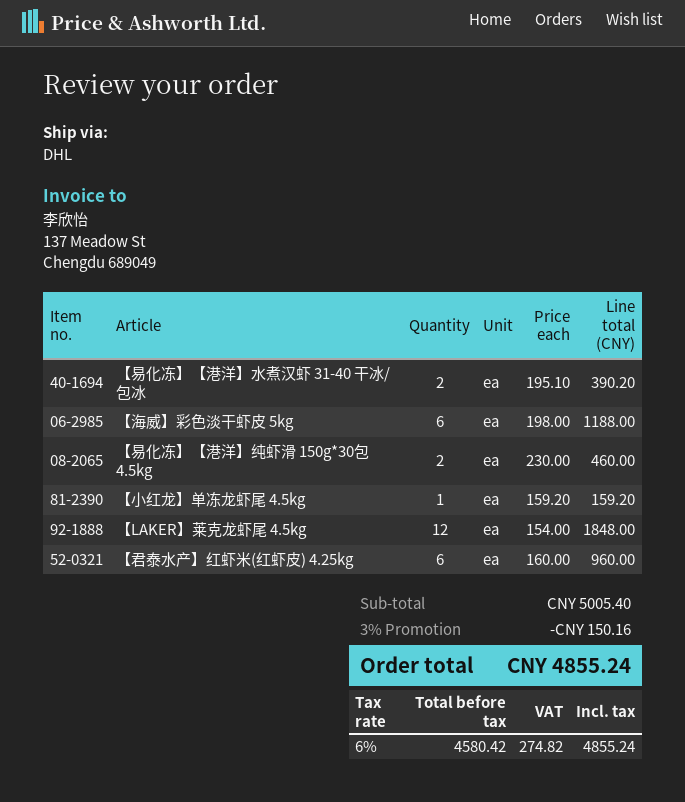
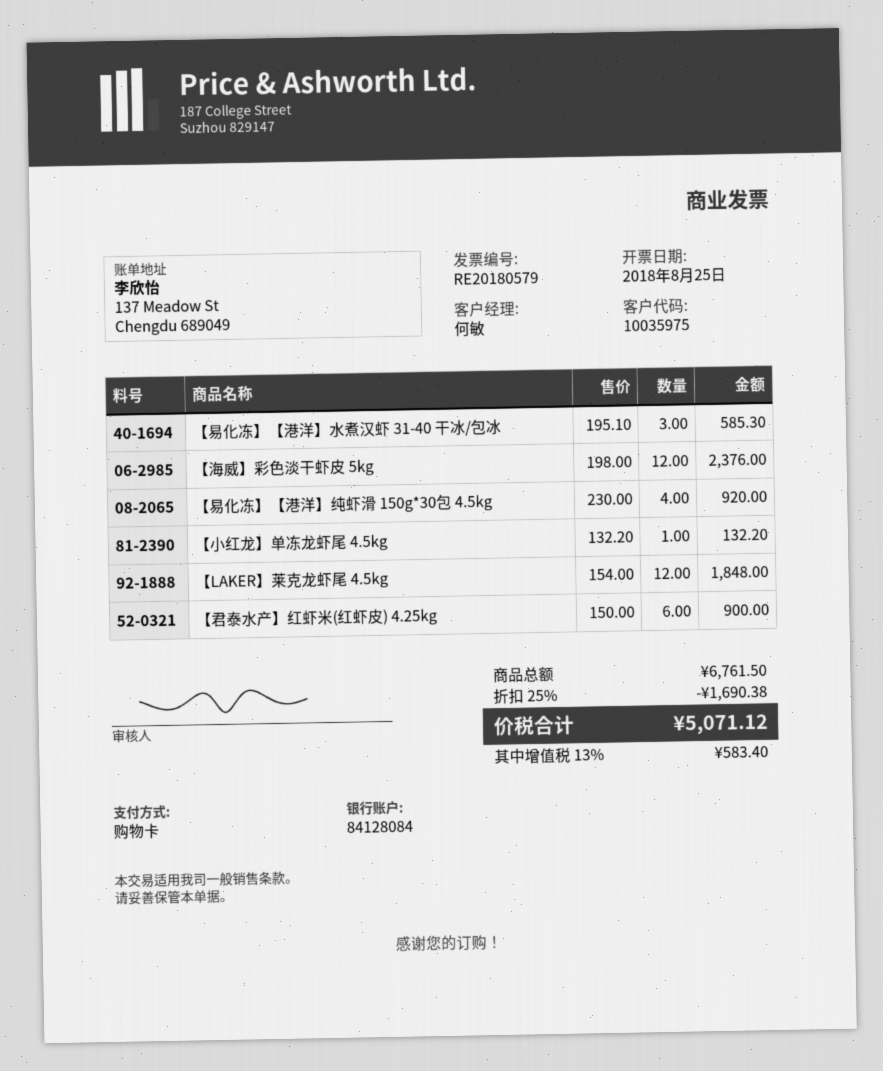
【易化冻】【港洋】水煮汉虾 31-40 干冰/包冰: 2 x 195.10 = 390.20 -> 3 x 195.10 = 585.30
【海威】彩色淡干虾皮 5kg: 6 x 198.00 = 1188.00 -> 12 x 198.00 = 2376.00
【易化冻】【港洋】纯虾滑 150g*30包 4.5kg: 2 x 230.00 = 460.00 -> 4 x 230.00 = 920.00
【小红龙】单冻龙虾尾 4.5kg: 1 x 159.20 = 159.20 -> 1 x 132.20 = 132.20
【君泰水产】红虾米(红虾皮) 4.25kg: 6 x 160.00 = 960.00 -> 6 x 150.00 = 900.00
subtotal: 5005.40 -> 6761.50
discount: 3% = 150.16 -> 25% = 1690.38
tax: 6% = 274.82 -> 13% = 583.40
total: 4855.24 -> 5071.12

